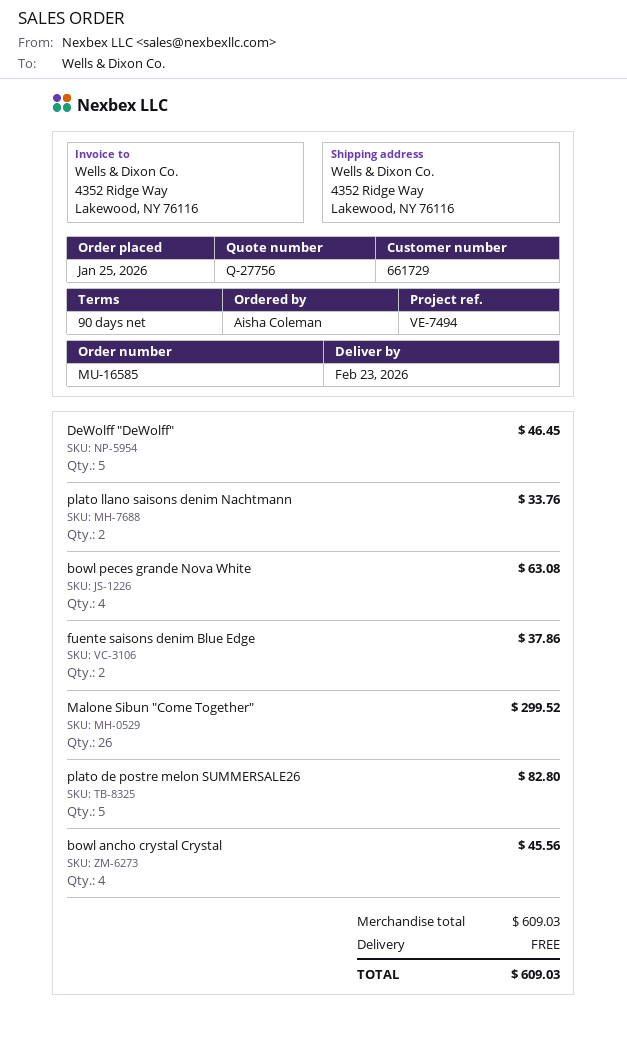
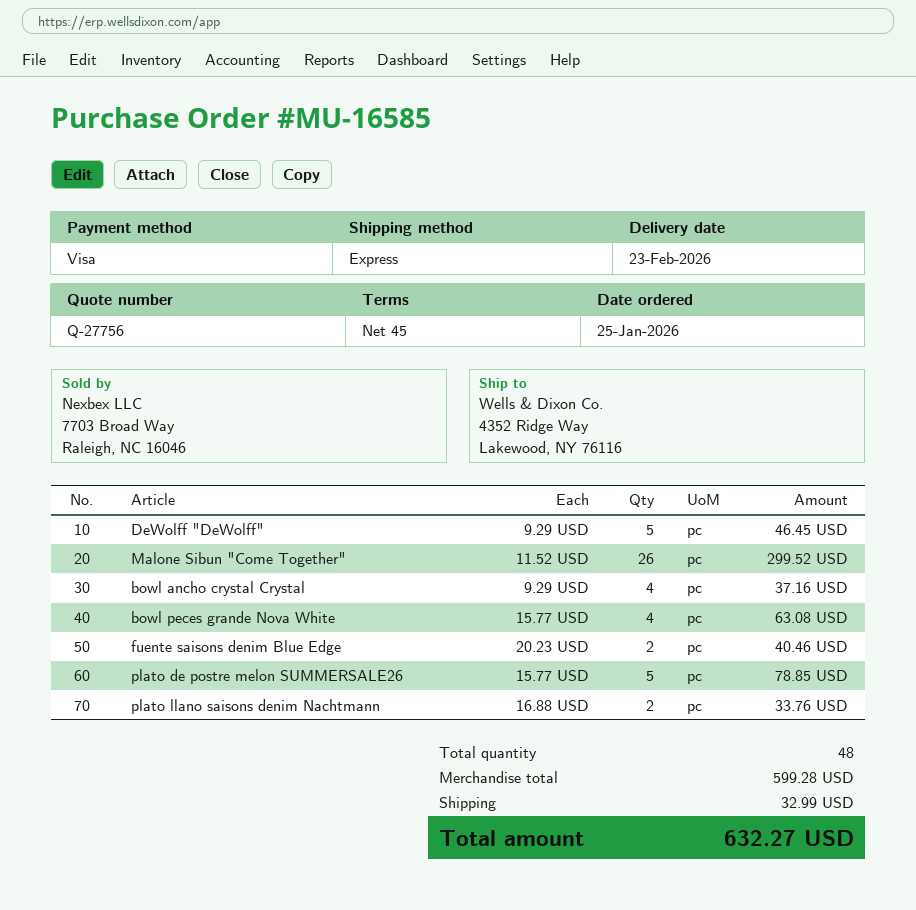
payment terms: 90 days -> 45 days
fuente saisons denim Blue Edge: 2 for 37.86 -> 2 for 40.46
plato de postre melon SUMMERSALE26: 5 for 82.80 -> 5 for 78.85
bowl ancho crystal Crystal: 4 for 45.56 -> 4 for 37.16
subtotal: 609.03 -> 599.28
shipping: 0.00 -> 32.99
total: 609.03 -> 632.27

